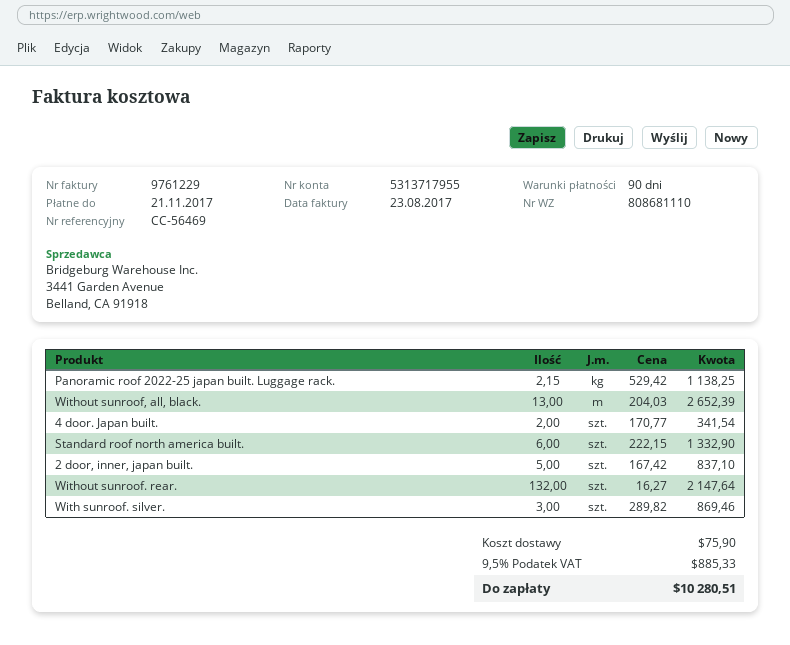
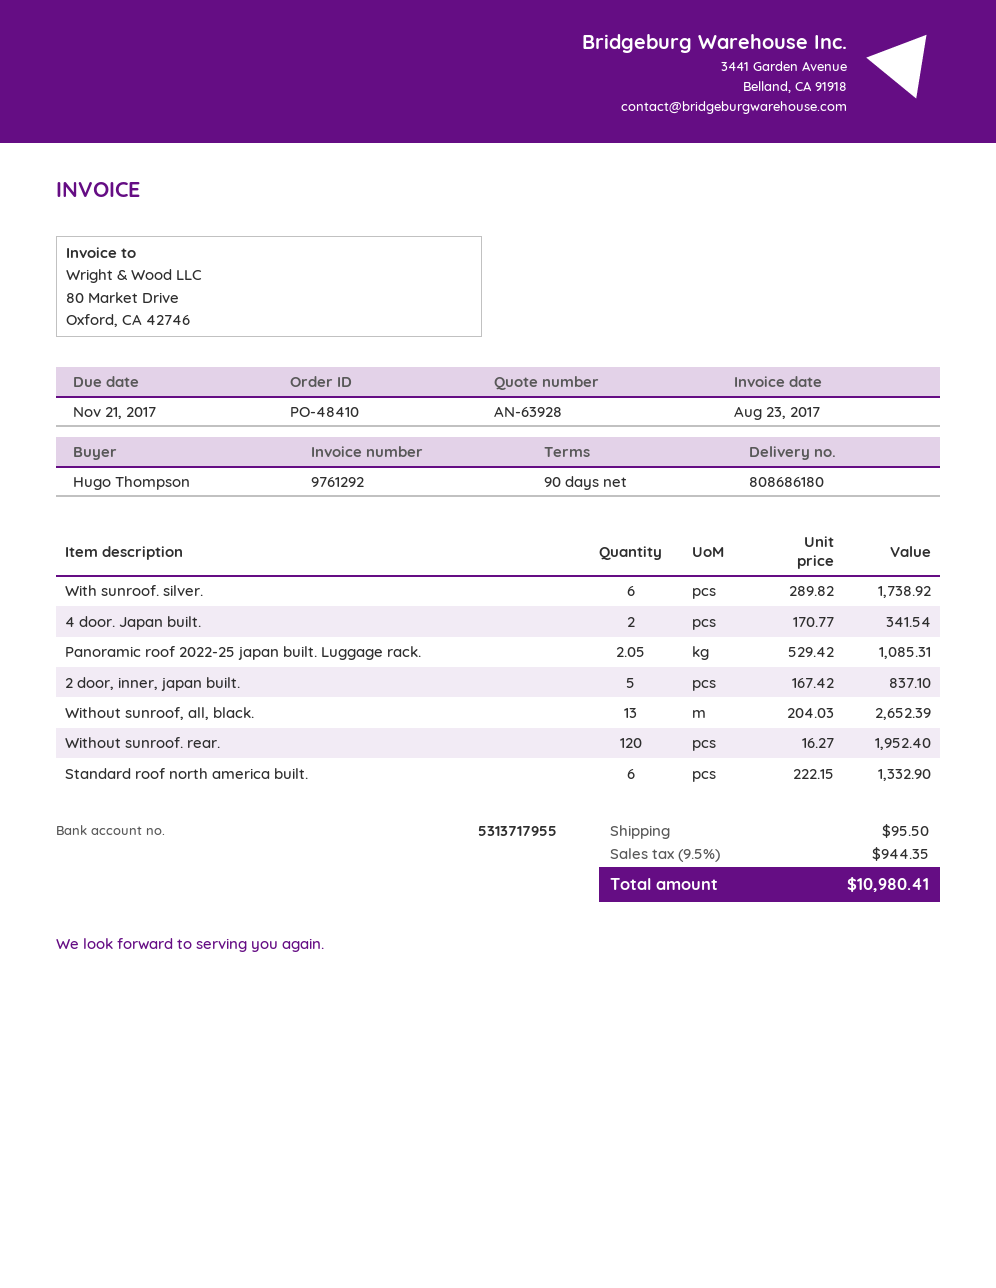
delivery note number: 808681110 -> 808686180
invoice number: 9761229 -> 9761292
Panoramic roof 2022-25 japan built. Luggage rack.: 2.15 x 529.42 = 1138.25 -> 2.05 x 529.42 = 1085.31
Without sunroof. rear.: 132 x 16.27 = 2147.64 -> 120 x 16.27 = 1952.40
With sunroof. silver.: 3 x 289.82 = 869.46 -> 6 x 289.82 = 1738.92
shipping: 75.90 -> 95.50
tax: 9.5% = 885.33 -> 9.5% = 944.35
total: 10280.51 -> 10980.41

